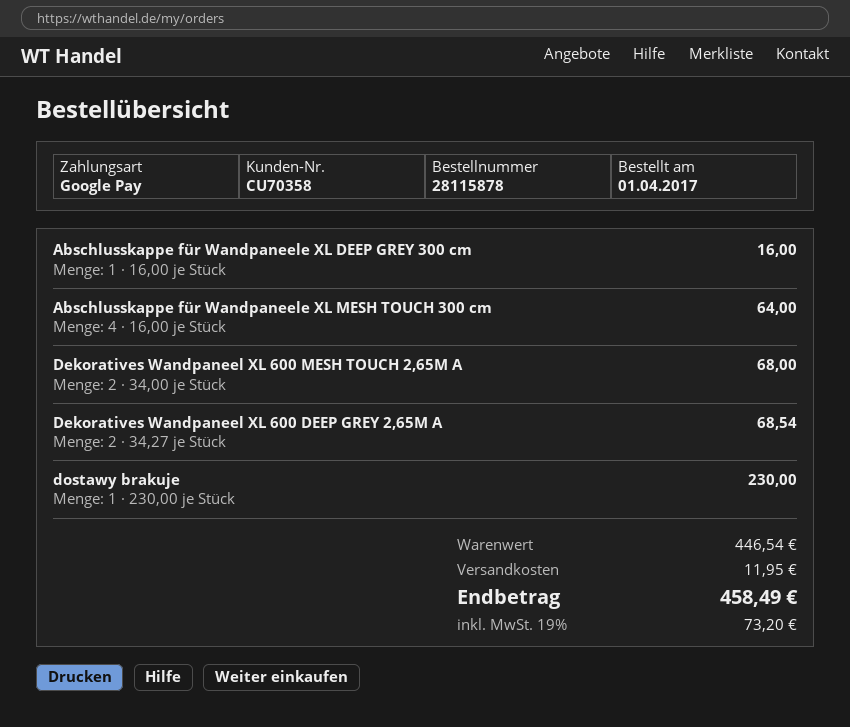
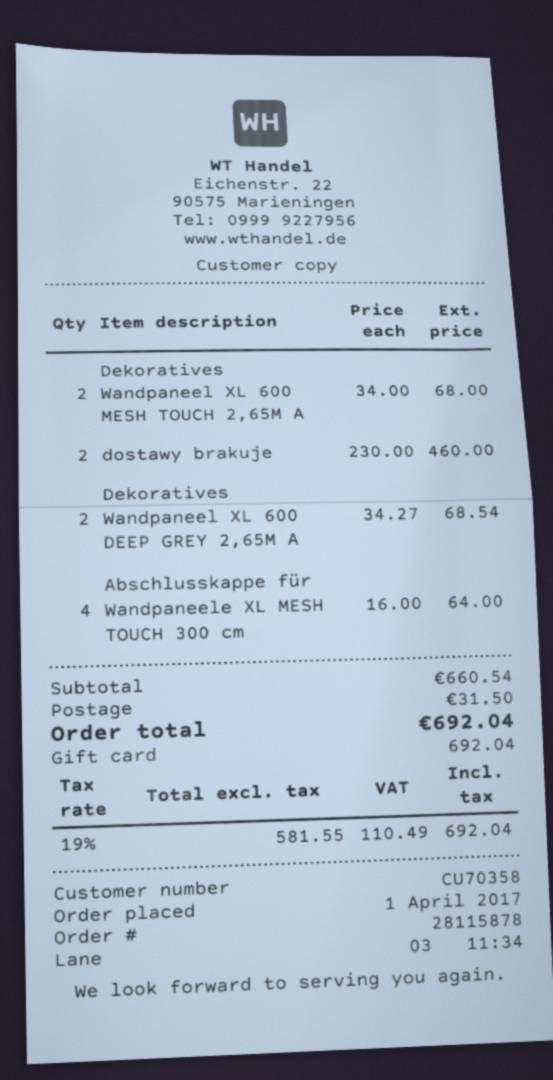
payment method: Google Pay -> gift card
Abschlusskappe für Wandpaneele XL DEEP GREY 300 cm: 1 x 16.00 = 16.00 -> none
dostawy brakuje: 1 x 230.00 = 230.00 -> 2 x 230.00 = 460.00
subtotal: 446.54 -> 660.54
shipping: 11.95 -> 31.50
tax: 19% = 73.20 -> 19% = 110.49
total: 458.49 -> 692.04

